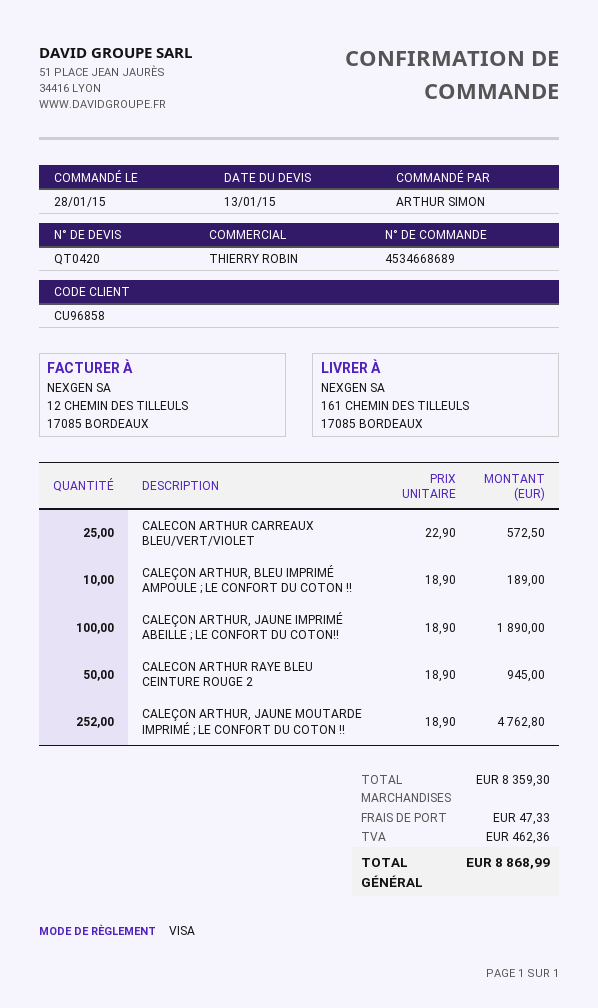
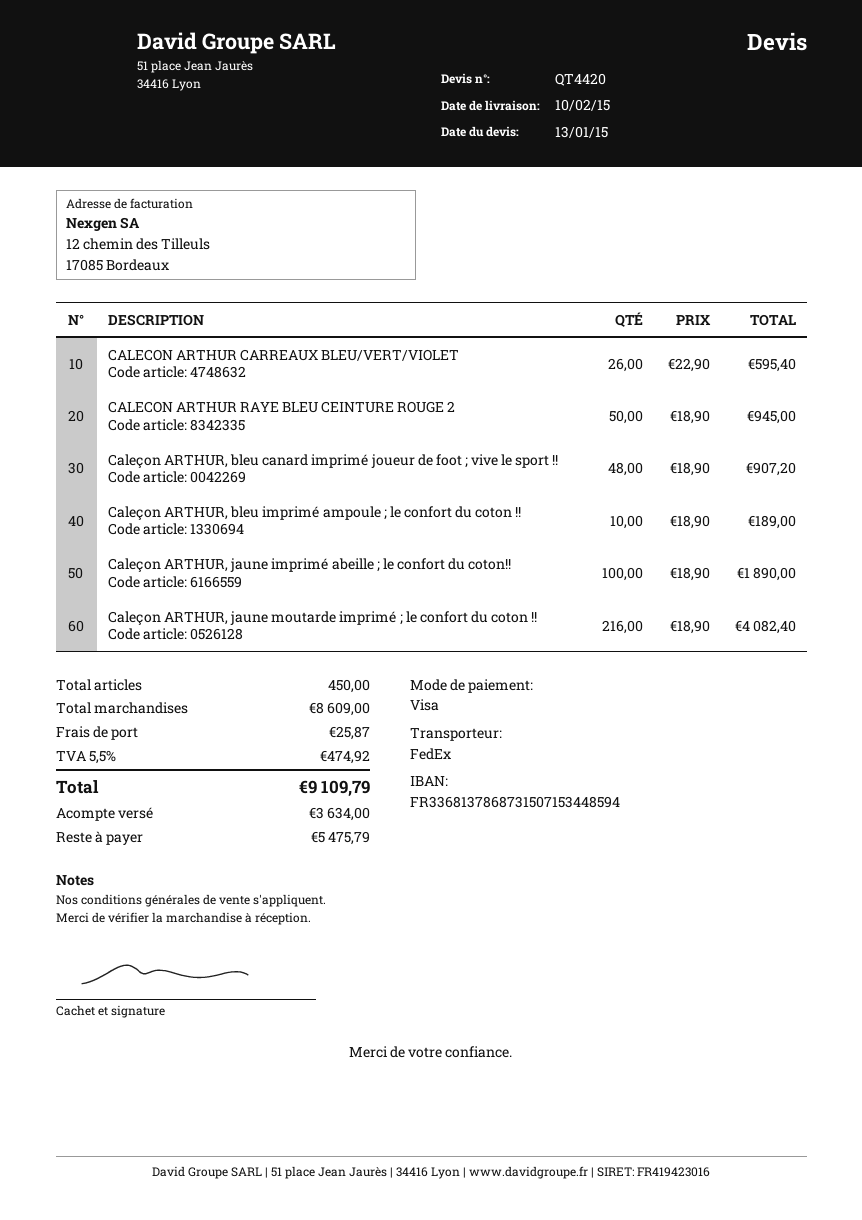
quote number: QT0420 -> QT4420
CALECON ARTHUR CARREAUX BLEU/VERT/VIOLET: 25 x 22.90 = 572.50 -> 26 x 22.90 = 595.40
CALEÇON ARTHUR, JAUNE MOUTARDE IMPRIMÉ ; LE CONFORT DU COTON !!: 252 x 18.90 = 4762.80 -> 216 x 18.90 = 4082.40
Caleçon ARTHUR, bleu canard imprimé joueur de foot ; vive le sport !!: none -> 48 x 18.90 = 907.20
subtotal: 8359.30 -> 8609.00
shipping: 47.33 -> 25.87
tax: 462.36 -> 474.92
total: 8868.99 -> 9109.79

